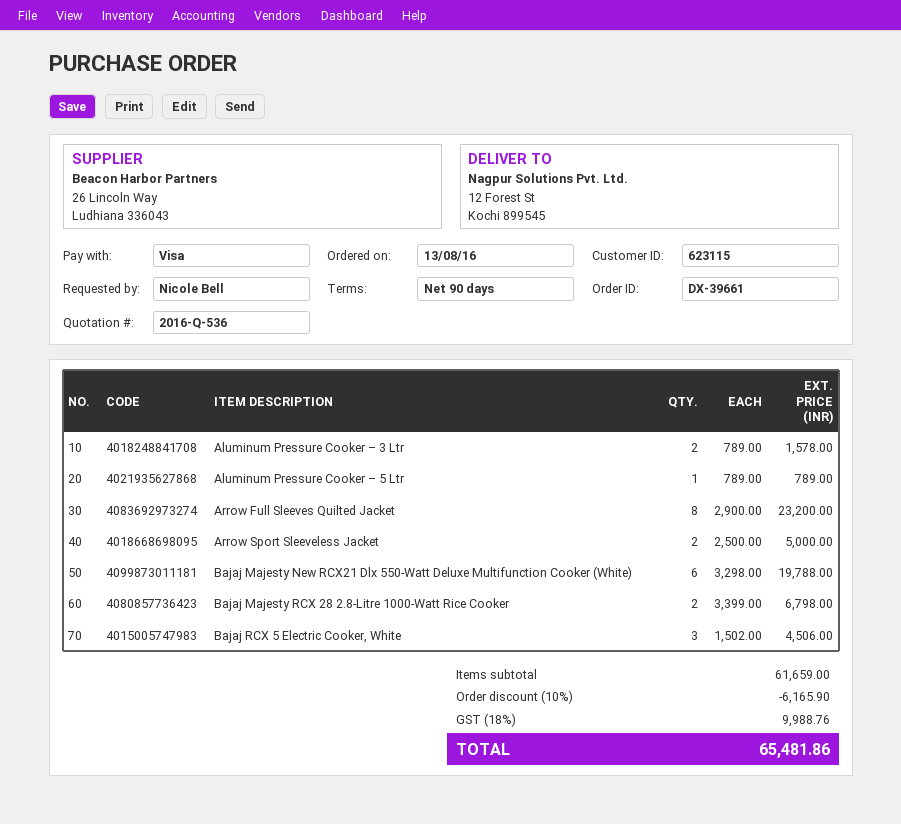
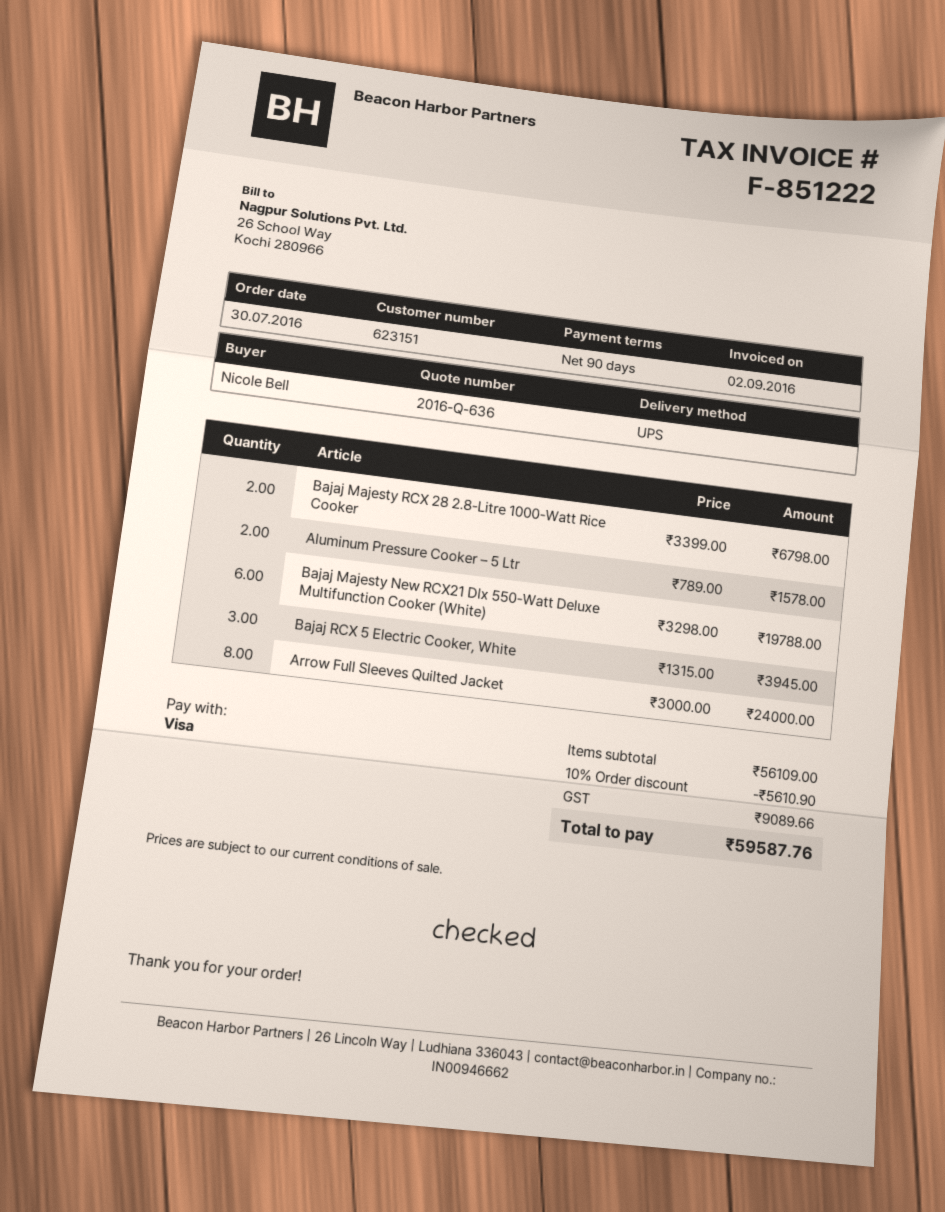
quote number: 2016-Q-536 -> 2016-Q-636
order date: 2016-08-13 -> 2016-07-30
customer number: 623115 -> 623151
Aluminum Pressure Cooker – 3 Ltr: 2 x 789.00 = 1578.00 -> none
Aluminum Pressure Cooker – 5 Ltr: 1 x 789.00 = 789.00 -> 2 x 789.00 = 1578.00
Arrow Full Sleeves Quilted Jacket: 8 x 2900.00 = 23200.00 -> 8 x 3000.00 = 24000.00
Arrow Sport Sleeveless Jacket: 2 x 2500.00 = 5000.00 -> none
Bajaj RCX 5 Electric Cooker, White: 3 x 1502.00 = 4506.00 -> 3 x 1315.00 = 3945.00
subtotal: 61659.00 -> 56109.00
discount: 10% = 6165.90 -> 10% = 5610.90
tax: 9988.76 -> 9089.66
total: 65481.86 -> 59587.76

